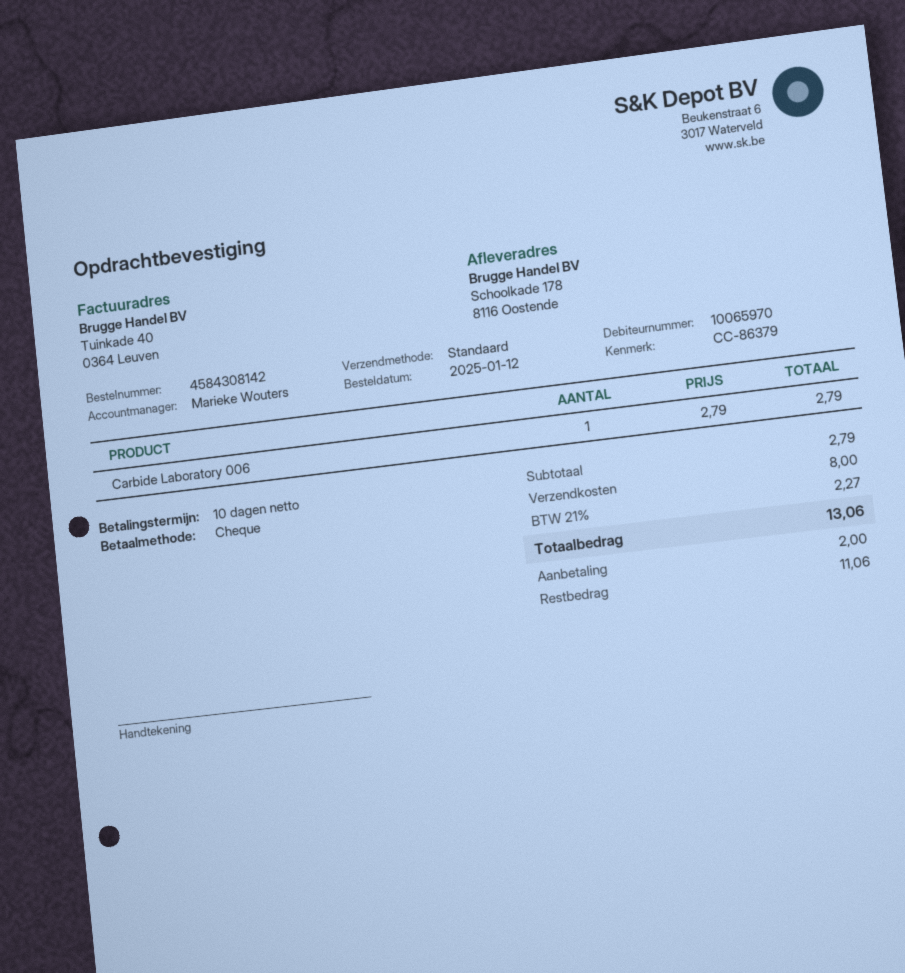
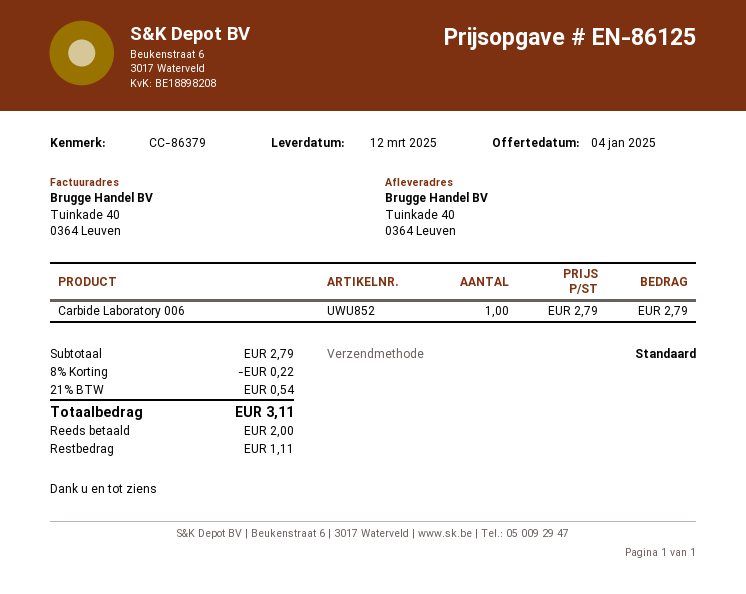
ship to: Schoolkade 178, 8116 Oostende -> Tuinkade 40, 0364 Leuven
discount: none -> 8% = 0.22
shipping: 8.00 -> none
tax: 21% = 2.27 -> 21% = 0.54
total: 13.06 -> 3.11
balance: 11.06 -> 1.11

